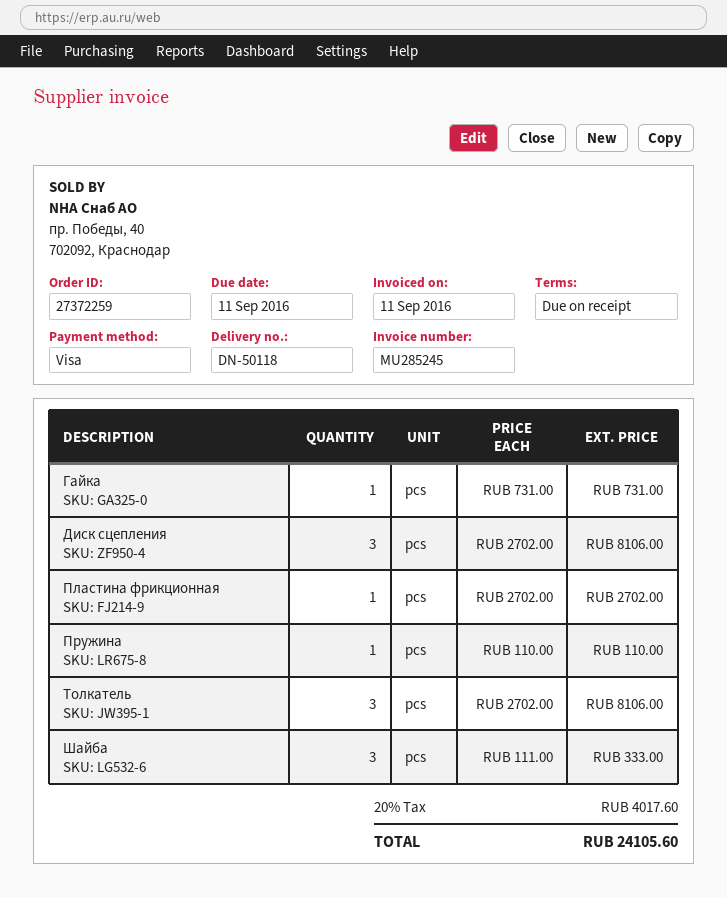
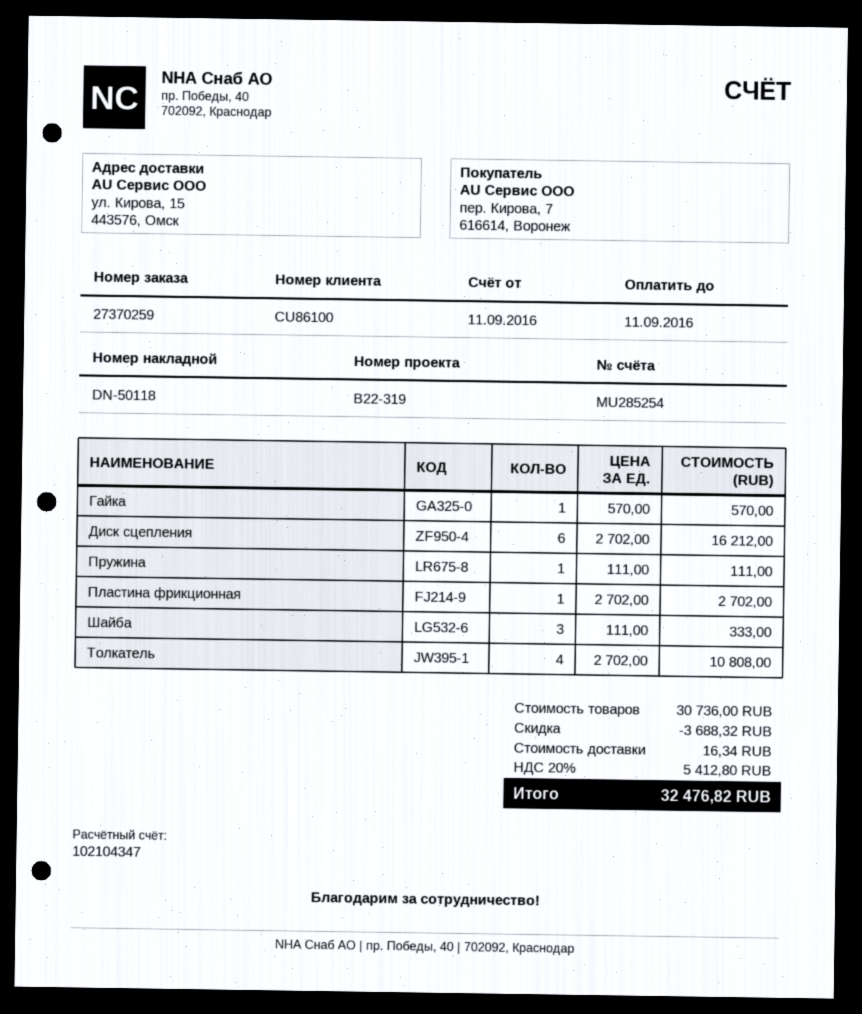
order number: 27372259 -> 27370259
invoice number: MU285245 -> MU285254
Гайка: 1 x 731.00 = 731.00 -> 1 x 570.00 = 570.00
Диск сцепления: 3 x 2702.00 = 8106.00 -> 6 x 2702.00 = 16212.00
Пружина: 1 x 110.00 = 110.00 -> 1 x 111.00 = 111.00
Толкатель: 3 x 2702.00 = 8106.00 -> 4 x 2702.00 = 10808.00
discount: none -> 3688.32
shipping: none -> 16.34
tax: 20% = 4017.60 -> 20% = 5412.80
total: 24105.60 -> 32476.82

